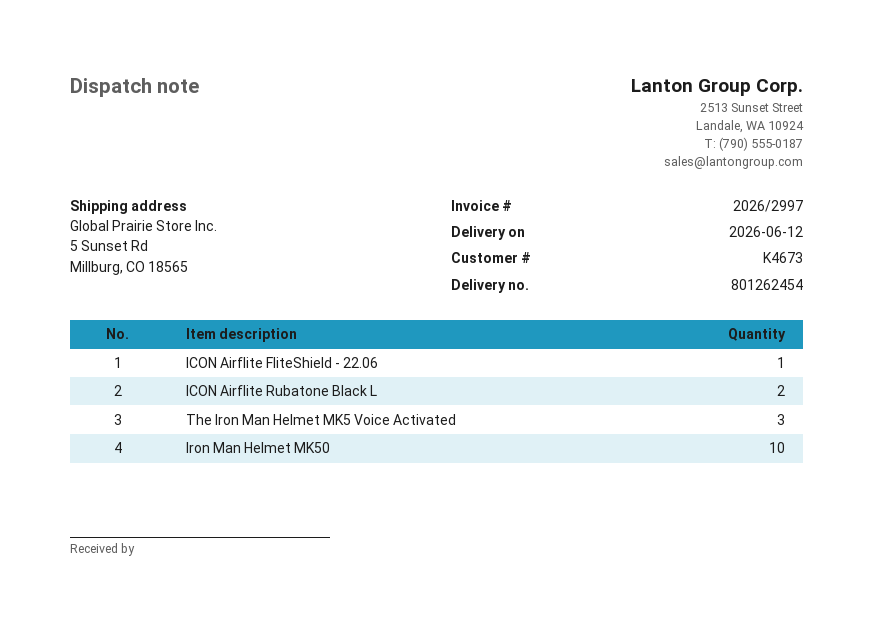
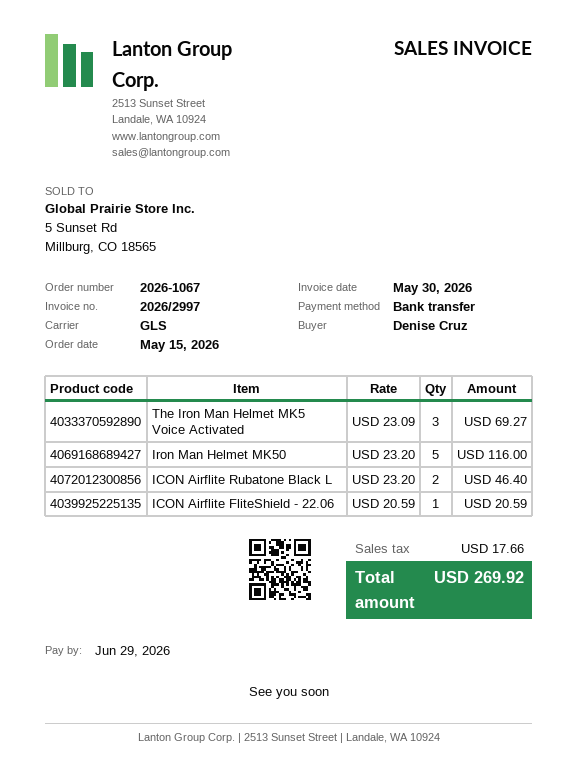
Iron Man Helmet MK50: 10 -> 5

